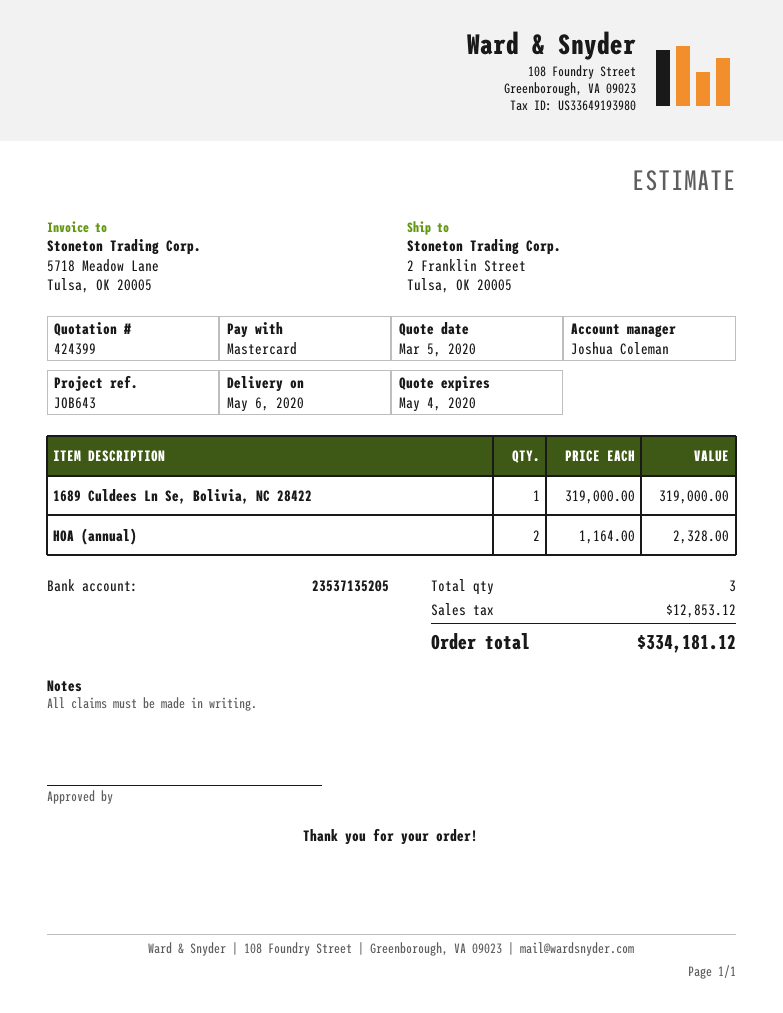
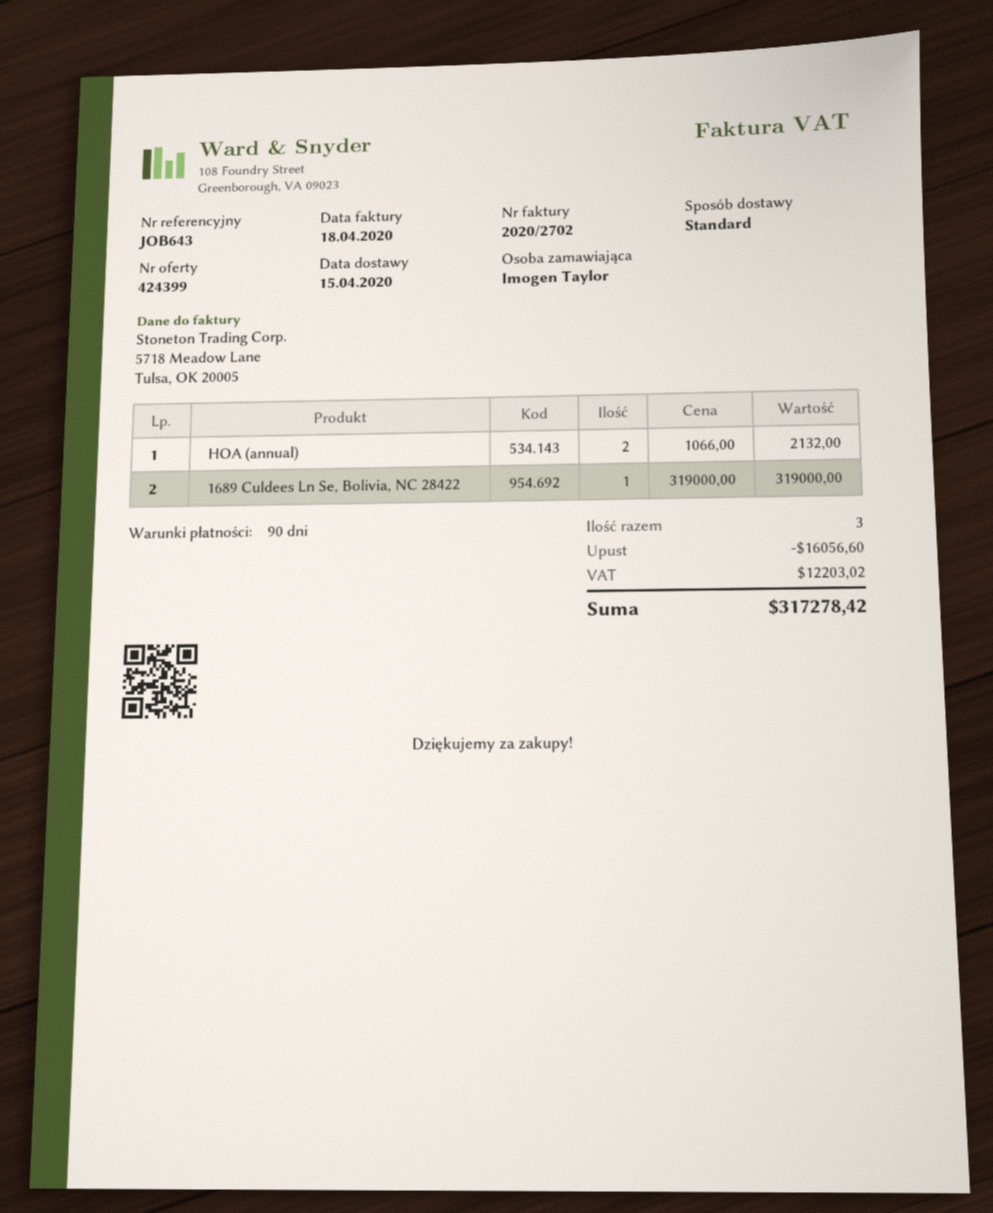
delivery date: 2020-05-06 -> 2020-04-15
HOA (annual): 2 x 1164.00 = 2328.00 -> 2 x 1066.00 = 2132.00
discount: none -> 16056.60
tax: 12853.12 -> 12203.02
total: 334181.12 -> 317278.42

